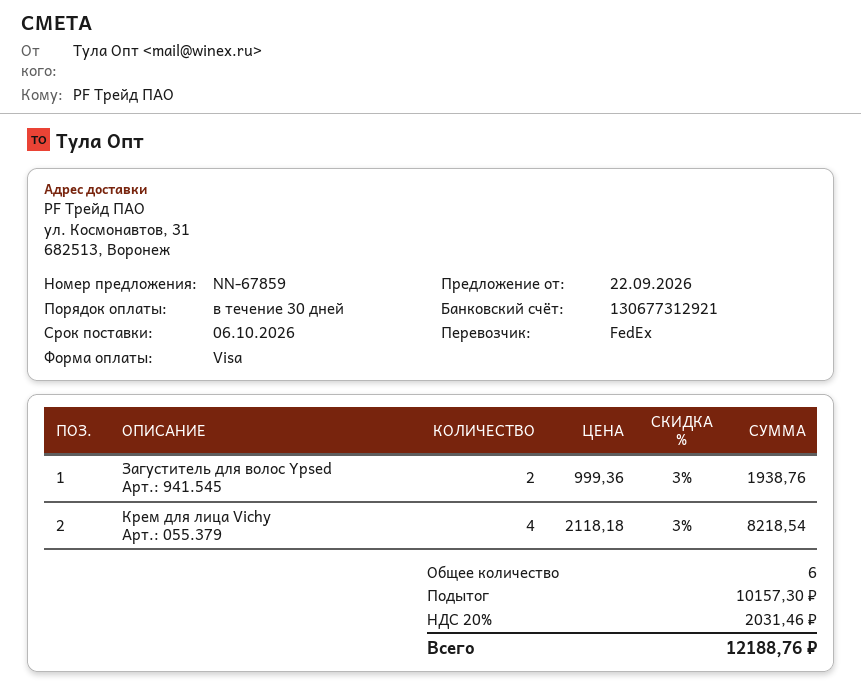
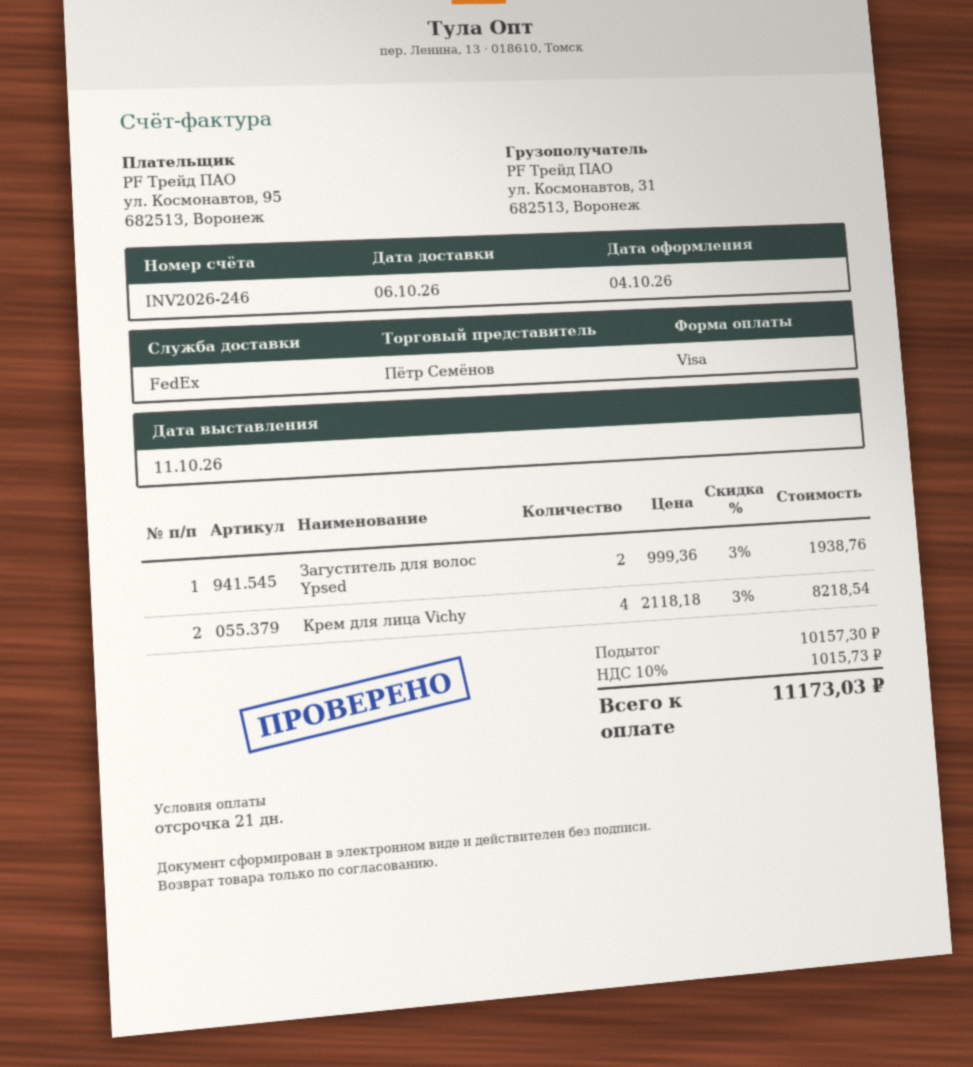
payment terms: 30 days -> 21 days
tax: 20% = 2031.46 -> 10% = 1015.73
total: 12188.76 -> 11173.03

